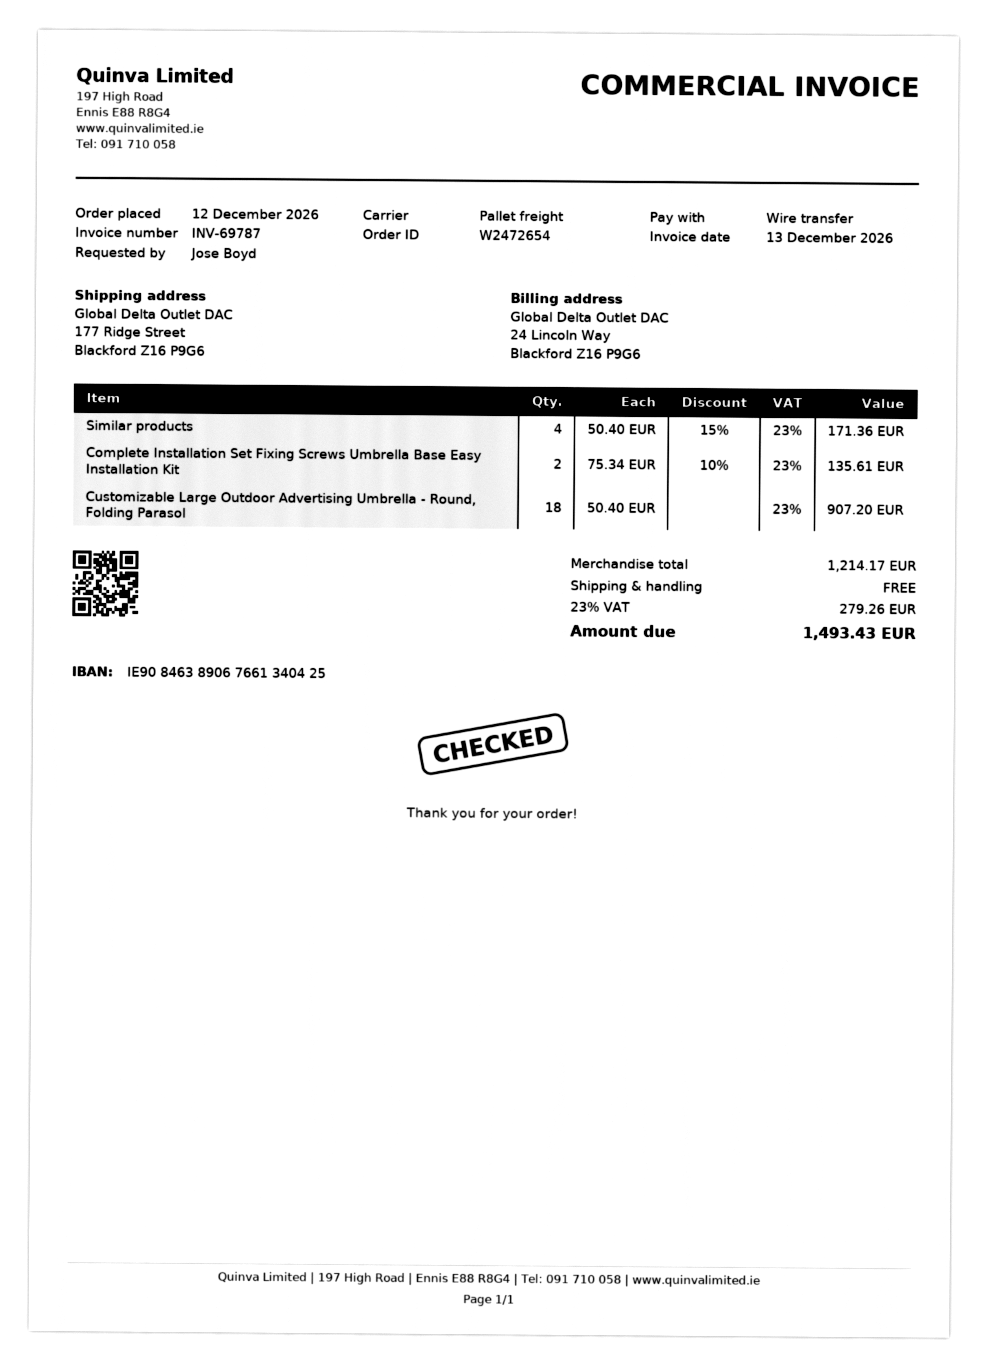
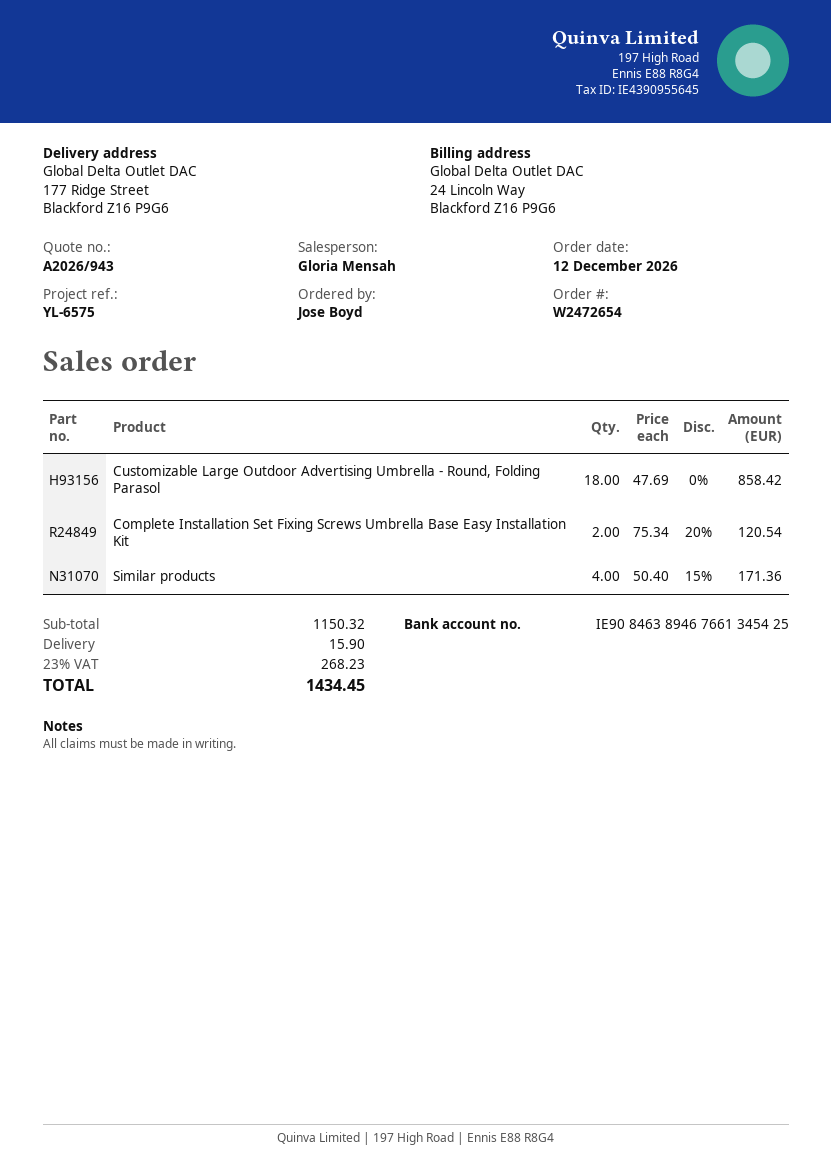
bank account: IE90846389067661340425 -> IE90846389467661345425
Complete Installation Set Fixing Screws Umbrella Base Easy Installation Kit: 2 x 75.34 - 10% = 135.61 -> 2 x 75.34 - 20% = 120.54
Customizable Large Outdoor Advertising Umbrella - Round, Folding Parasol: 18 x 50.40 = 907.20 -> 18 x 47.69 = 858.42
subtotal: 1214.17 -> 1150.32
shipping: 0.00 -> 15.90
tax: 23% = 279.26 -> 23% = 268.23
total: 1493.43 -> 1434.45

